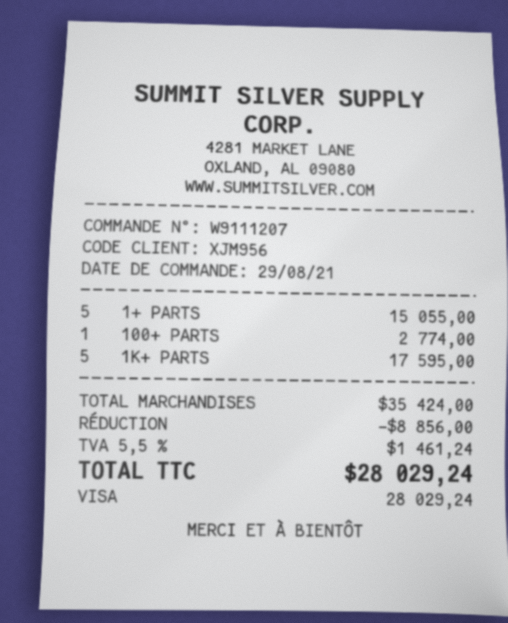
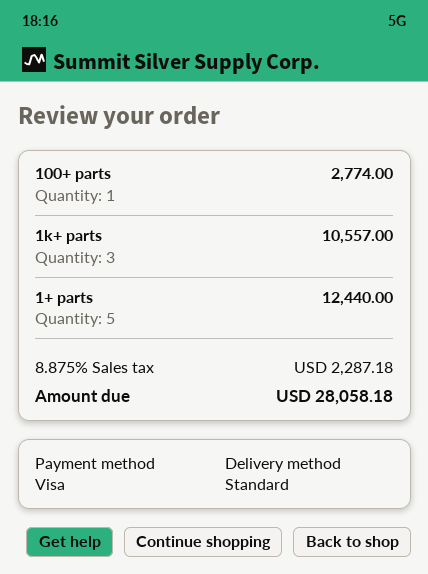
1+ PARTS: 5 for 15055.00 -> 5 for 12440.00
1K+ PARTS: 5 for 17595.00 -> 3 for 10557.00
discount: 8856.00 -> none
tax: 5.5% = 1461.24 -> 8.875% = 2287.18
total: 28029.24 -> 28058.18

